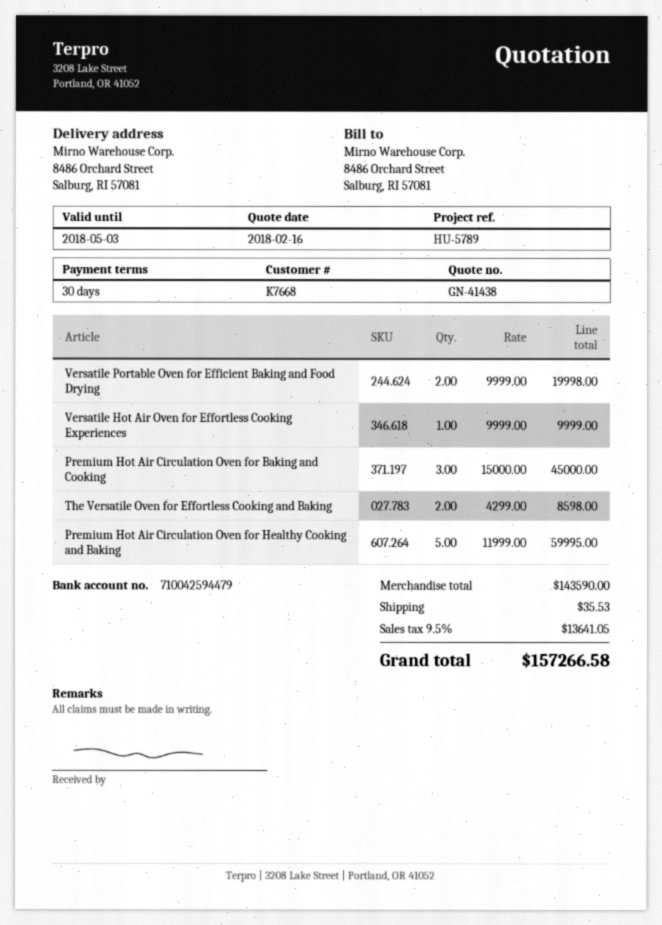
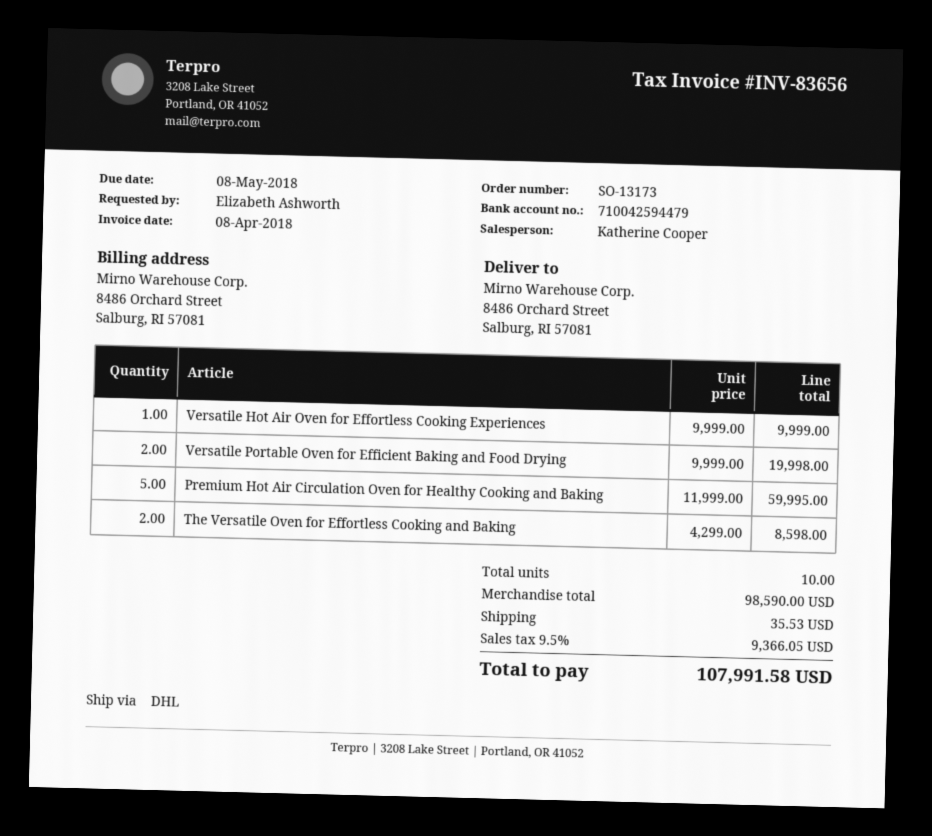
Premium Hot Air Circulation Oven for Baking and Cooking: 3 x 15000.00 = 45000.00 -> none
subtotal: 143590.00 -> 98590.00
tax: 9.5% = 13641.05 -> 9.5% = 9366.05
total: 157266.58 -> 107991.58

